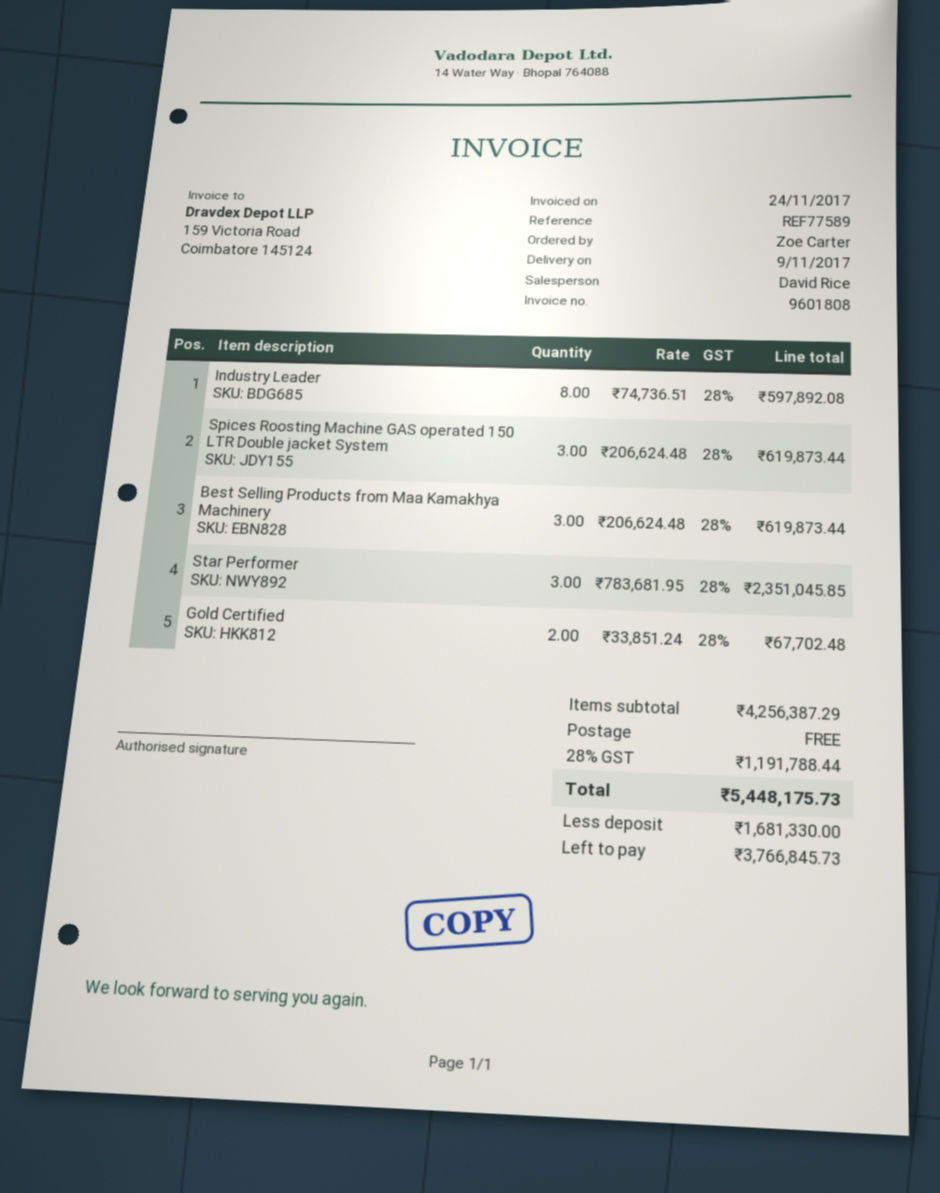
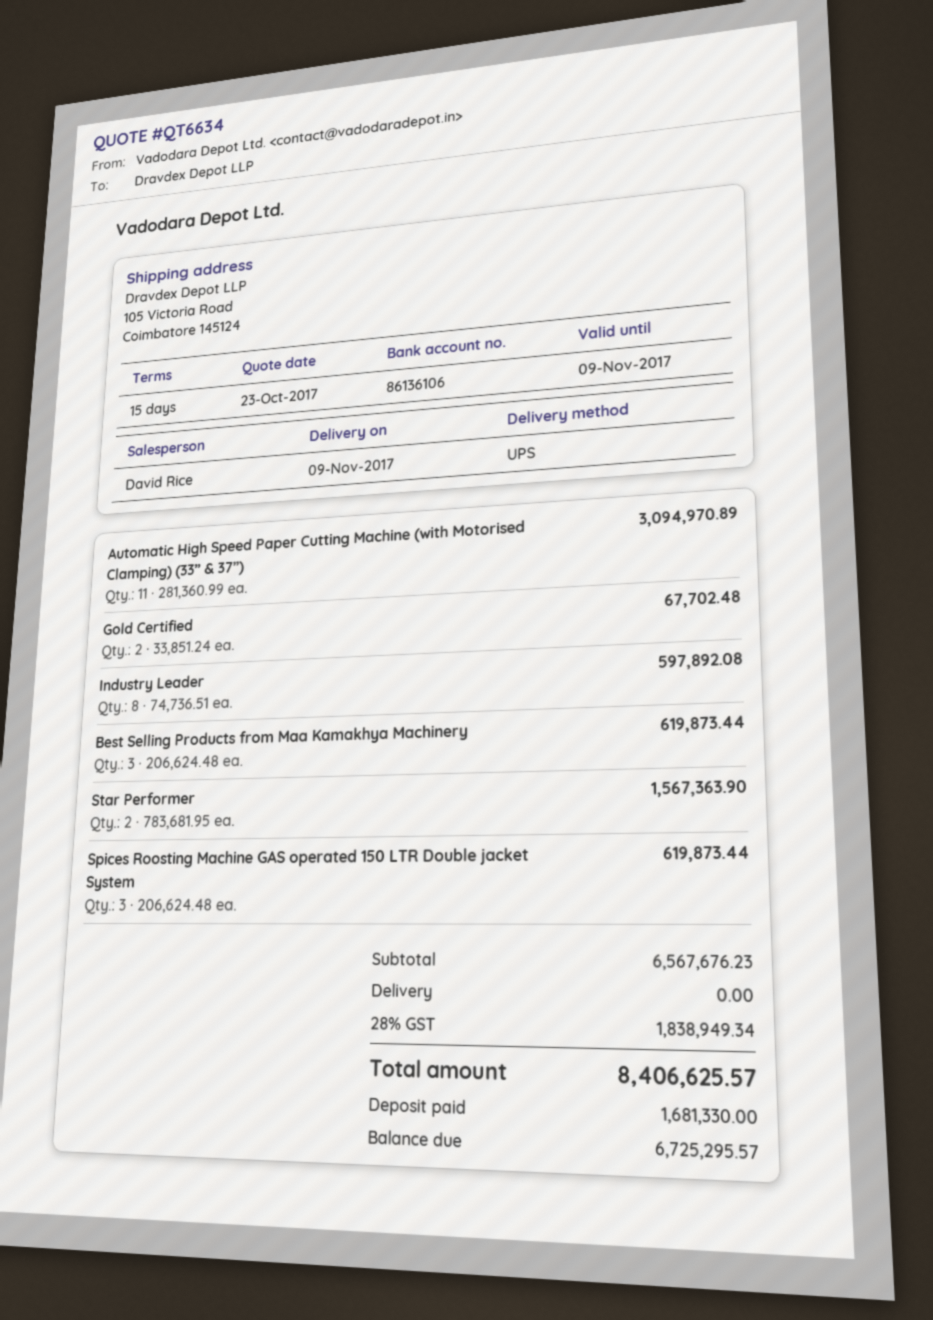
Star Performer: 3 x 783681.95 = 2351045.85 -> 2 x 783681.95 = 1567363.90
Automatic High Speed Paper Cutting Machine (with Motorised Clamping) (33” & 37”): none -> 11 x 281360.99 = 3094970.89
subtotal: 4256387.29 -> 6567676.23
tax: 28% = 1191788.44 -> 28% = 1838949.34
total: 5448175.73 -> 8406625.57
balance: 3766845.73 -> 6725295.57

